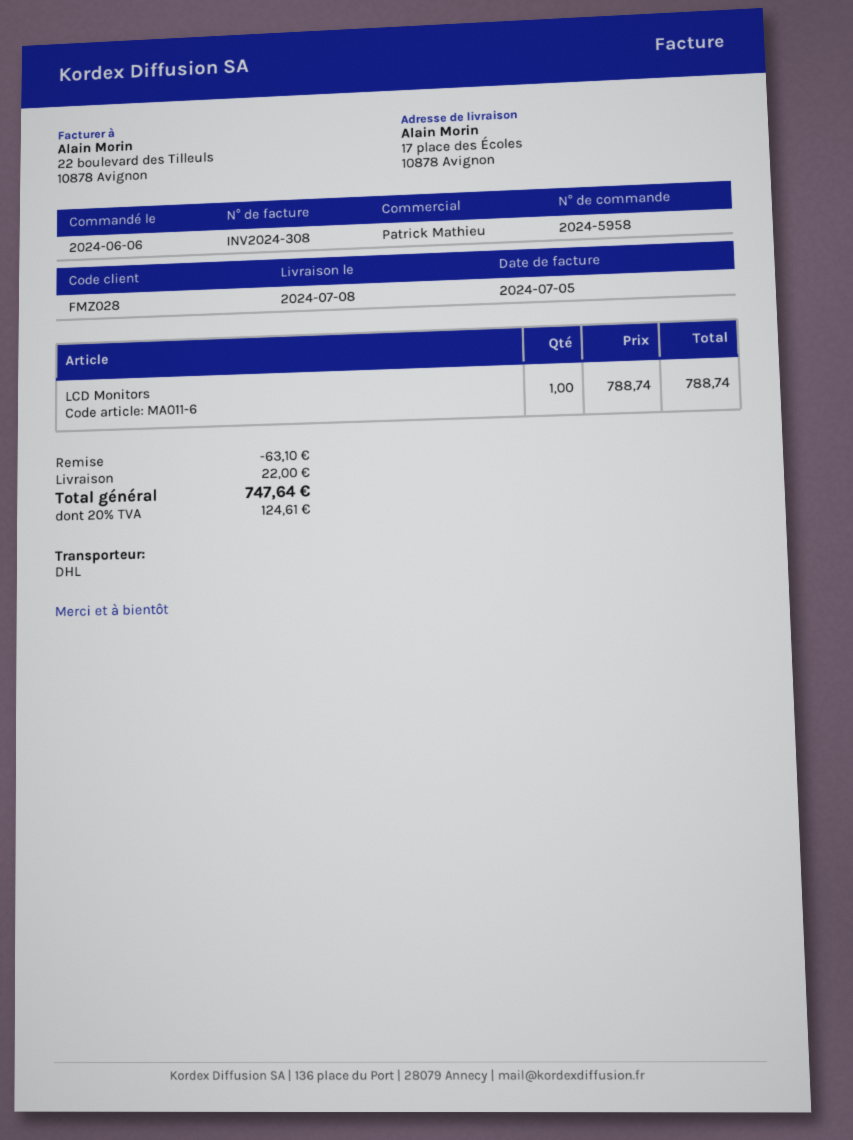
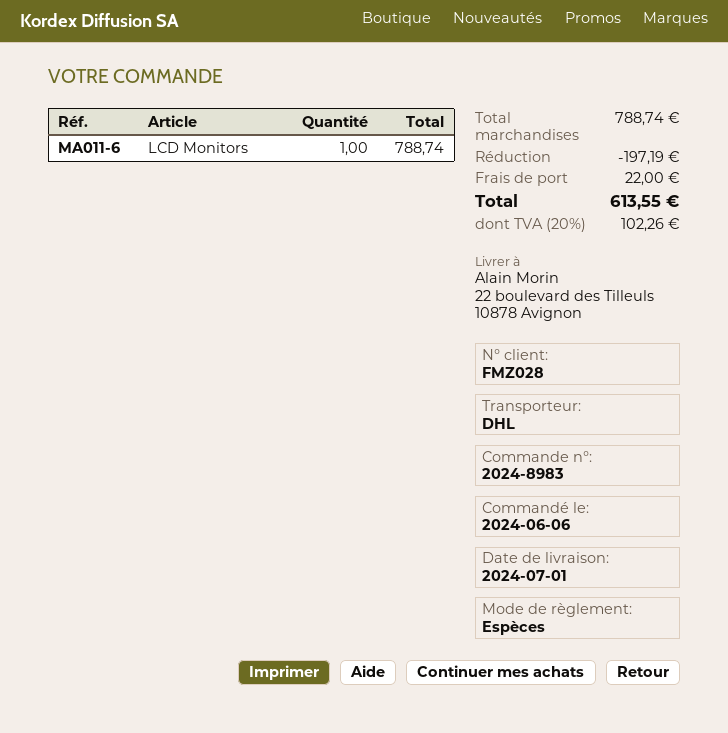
order number: 2024-5958 -> 2024-8983
delivery date: 2024-07-08 -> 2024-07-01
ship to: 17 place des Écoles, 10878 Avignon -> 22 boulevard des Tilleuls, 10878 Avignon
discount: 63.10 -> 197.19
tax: 20% = 124.61 -> 20% = 102.26
total: 747.64 -> 613.55

